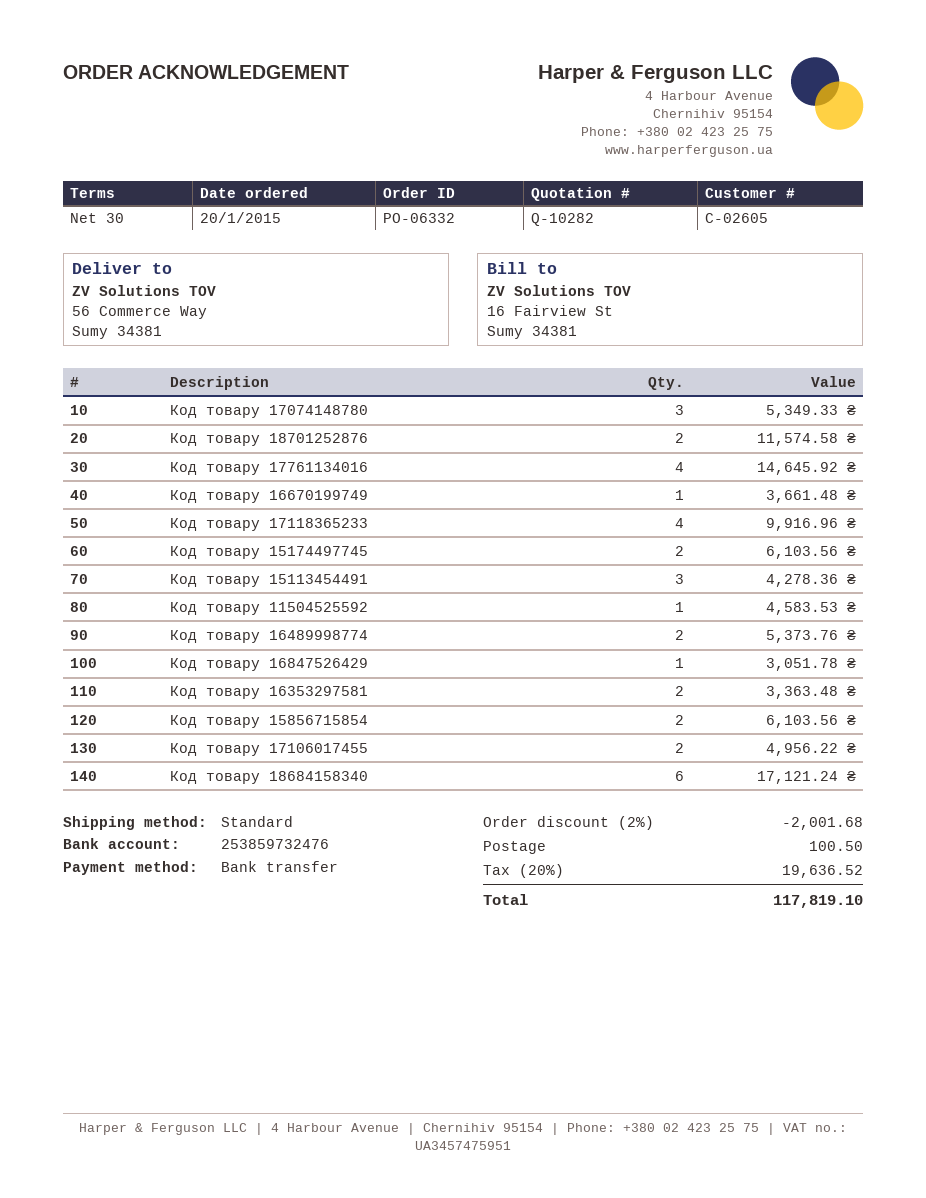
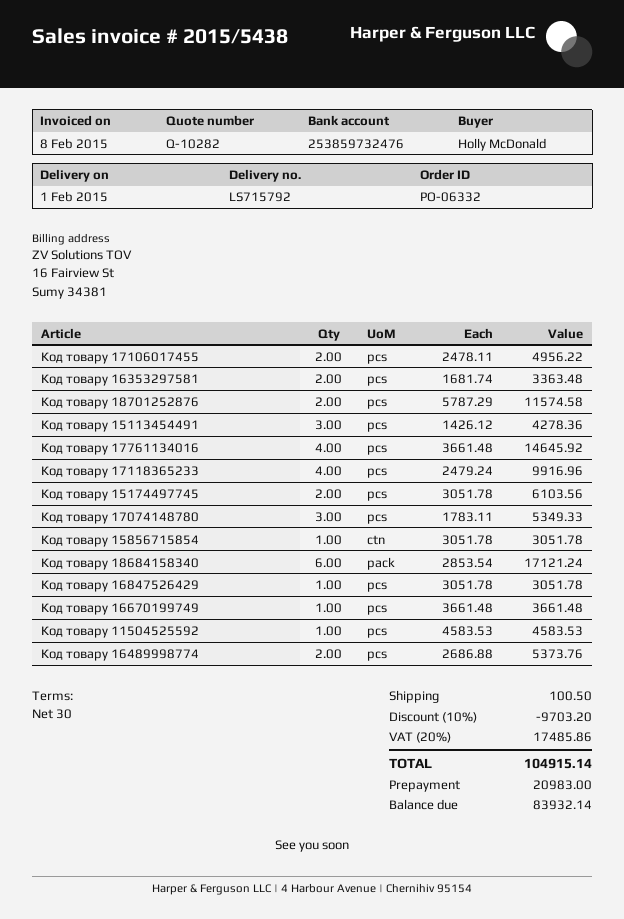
Код товару 15856715854: 2 for 6103.56 -> 1 for 3051.78
discount: 2% = 2001.68 -> 10% = 9703.20
tax: 20% = 19636.52 -> 20% = 17485.86
total: 117819.10 -> 104915.14

